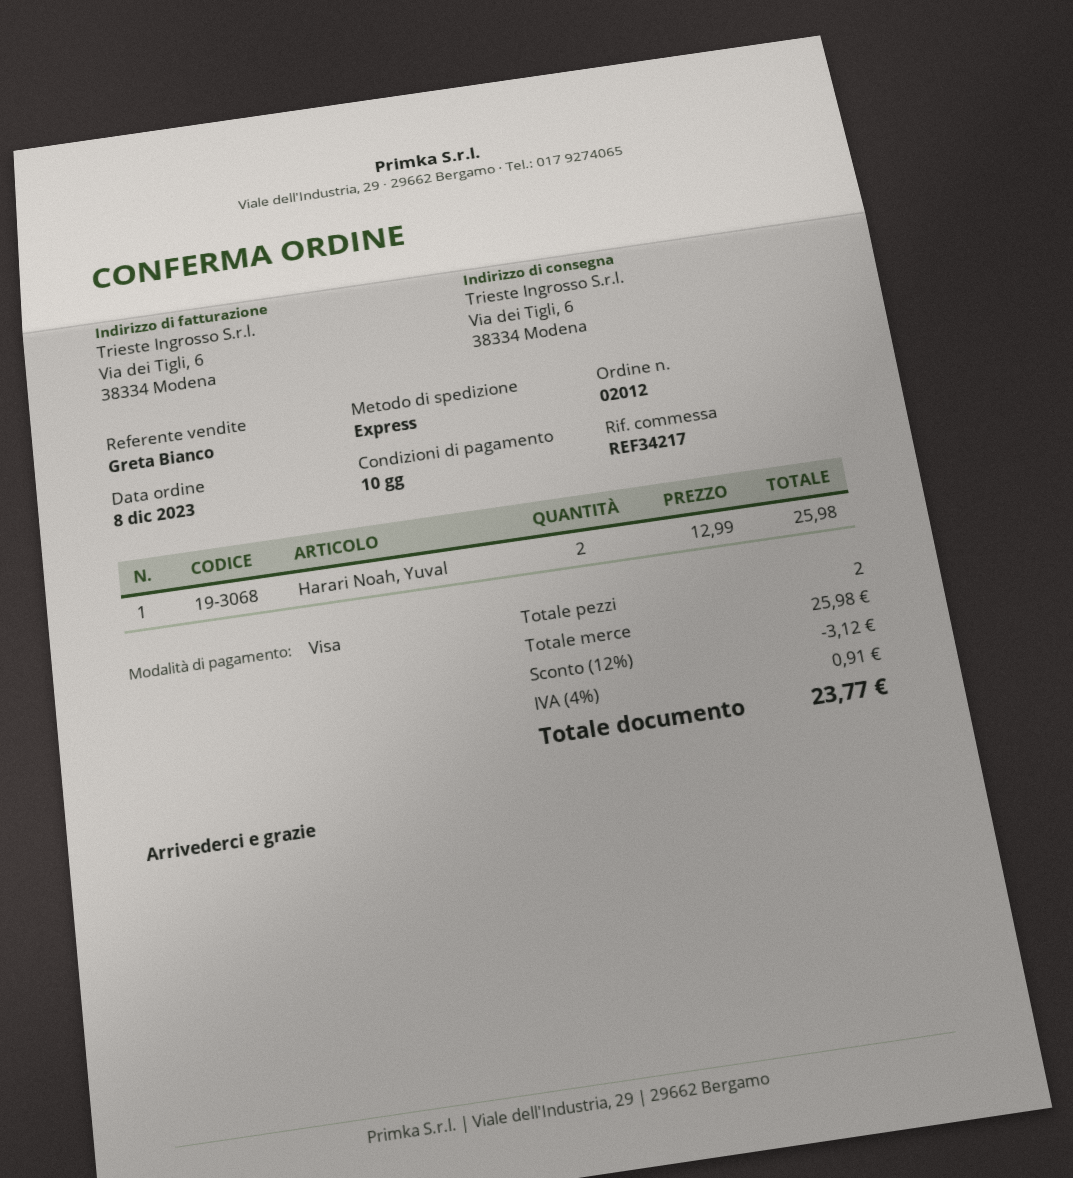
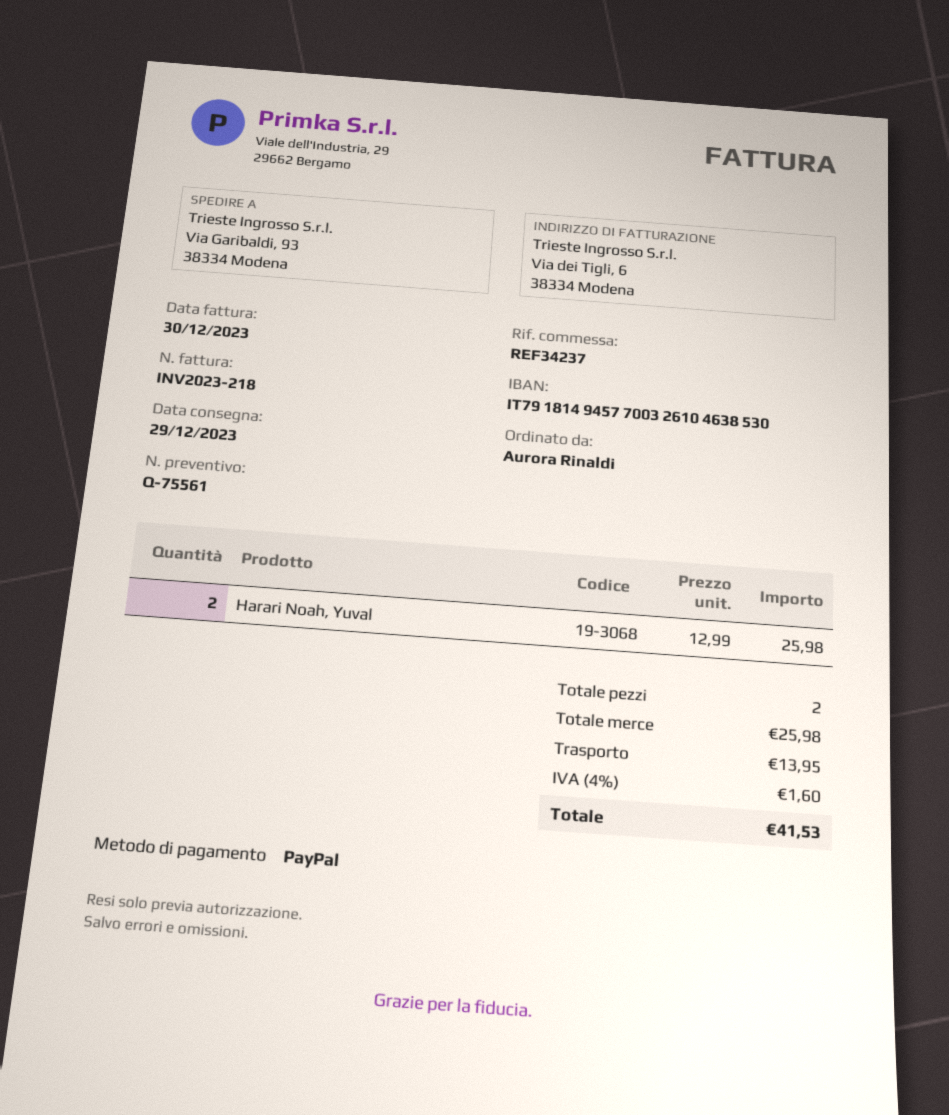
reference: REF34217 -> REF34237
payment method: Visa -> PayPal
ship to: Via dei Tigli, 6, 38334 Modena -> Via Garibaldi, 93, 38334 Modena
discount: 12% = 3.12 -> none
shipping: none -> 13.95
tax: 4% = 0.91 -> 4% = 1.60
total: 23.77 -> 41.53

